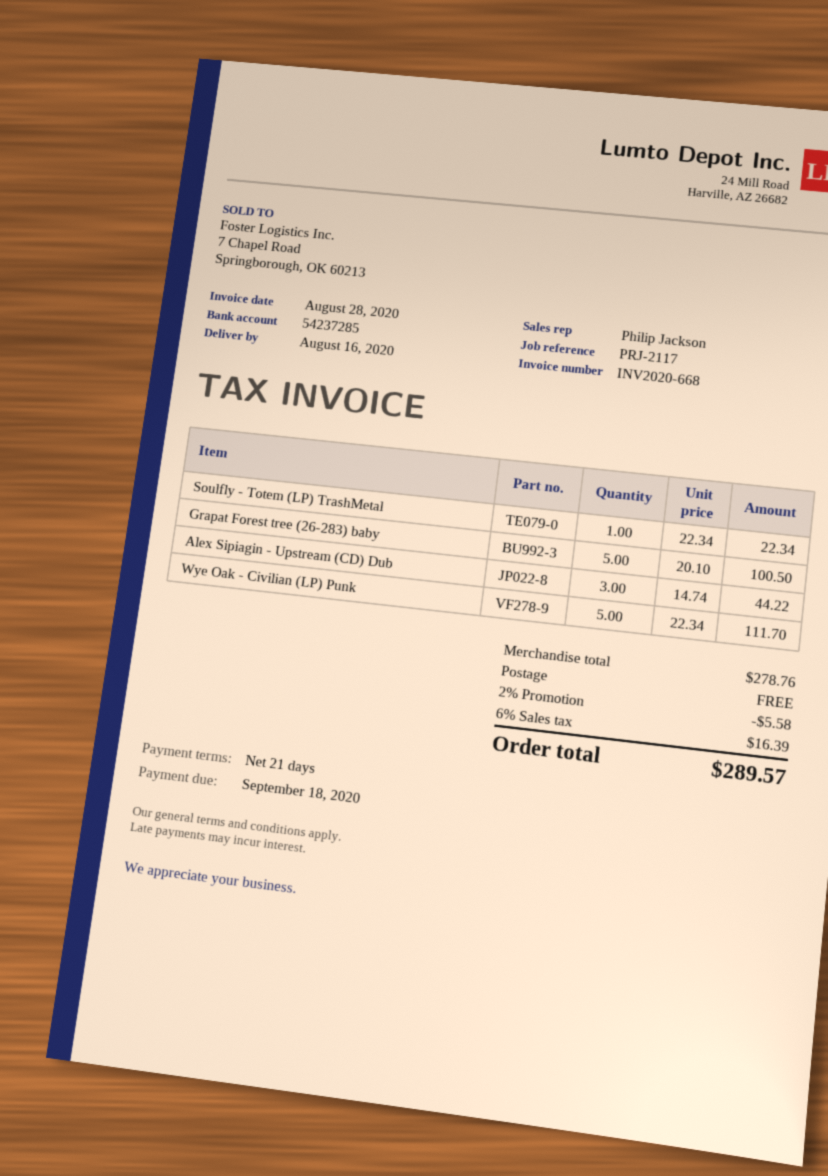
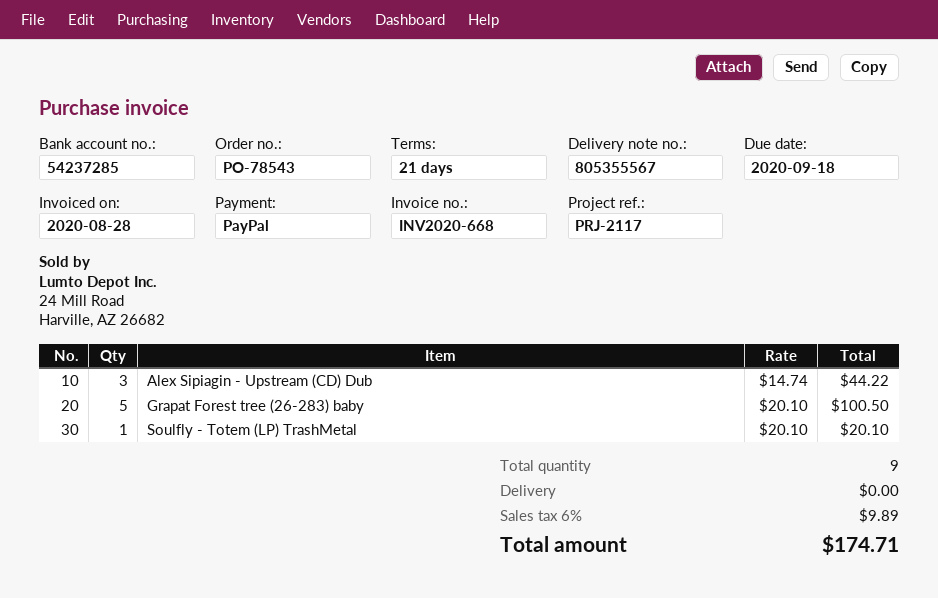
Soulfly - Totem (LP) TrashMetal: 1 x 22.34 = 22.34 -> 1 x 20.10 = 20.10
Wye Oak - Civilian (LP) Punk: 5 x 22.34 = 111.70 -> none
discount: 2% = 5.58 -> none
tax: 6% = 16.39 -> 6% = 9.89
total: 289.57 -> 174.71

